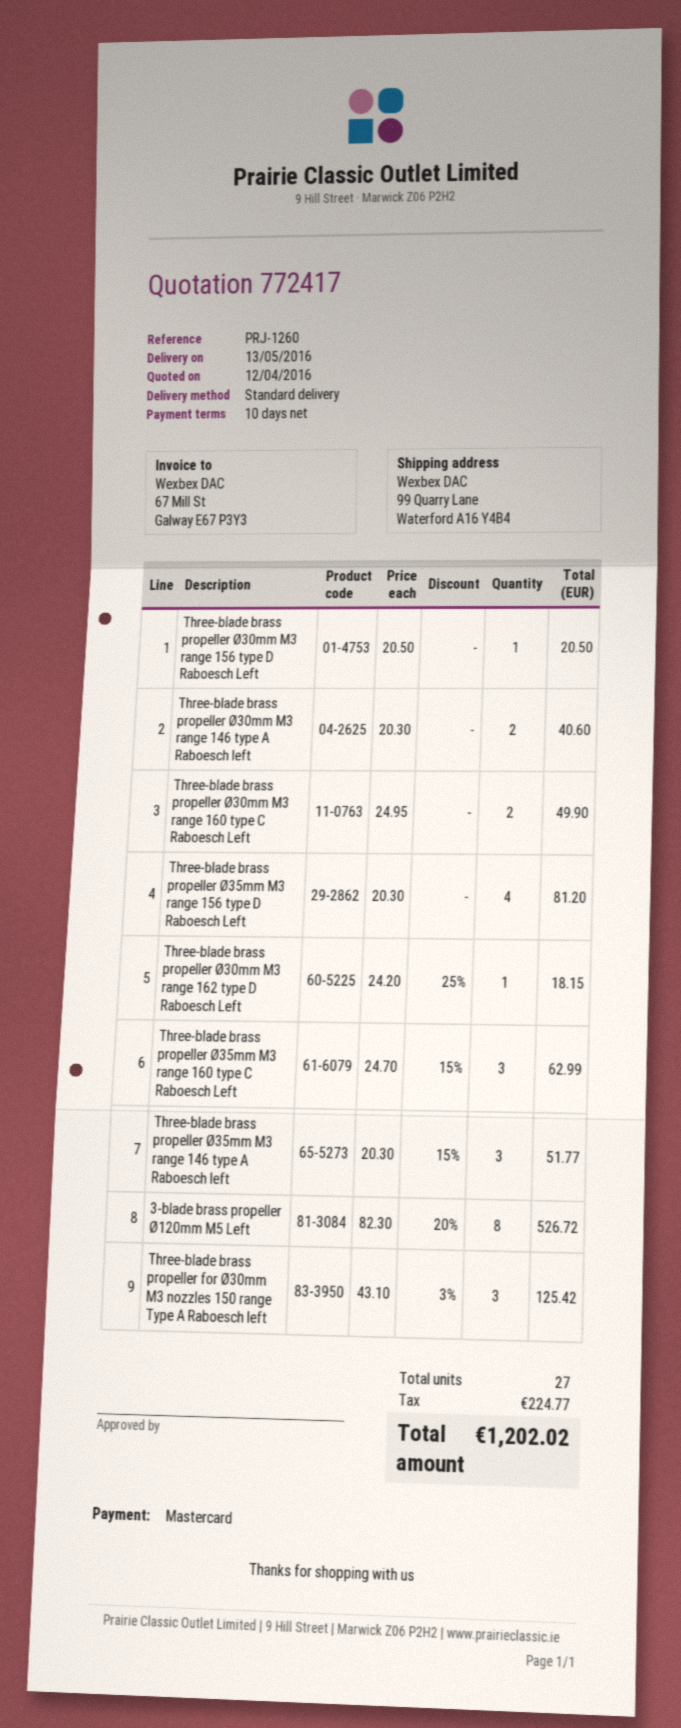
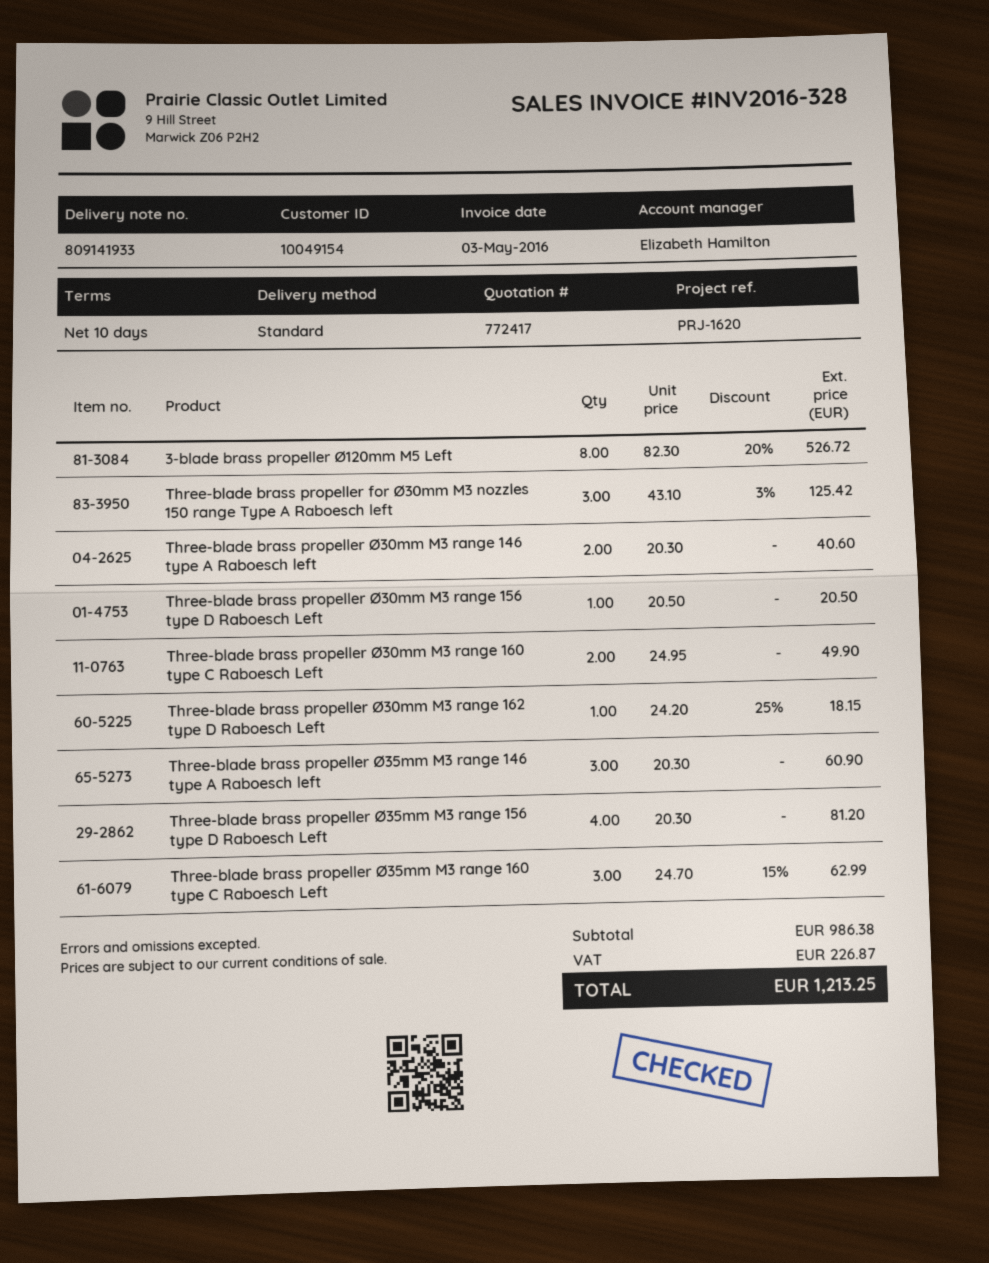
reference: PRJ-1260 -> PRJ-1620
Three-blade brass propeller Ø35mm M3 range 146 type A Raboesch left: 3 x 20.30 - 15% = 51.77 -> 3 x 20.30 = 60.90
tax: 224.77 -> 226.87
total: 1202.02 -> 1213.25

